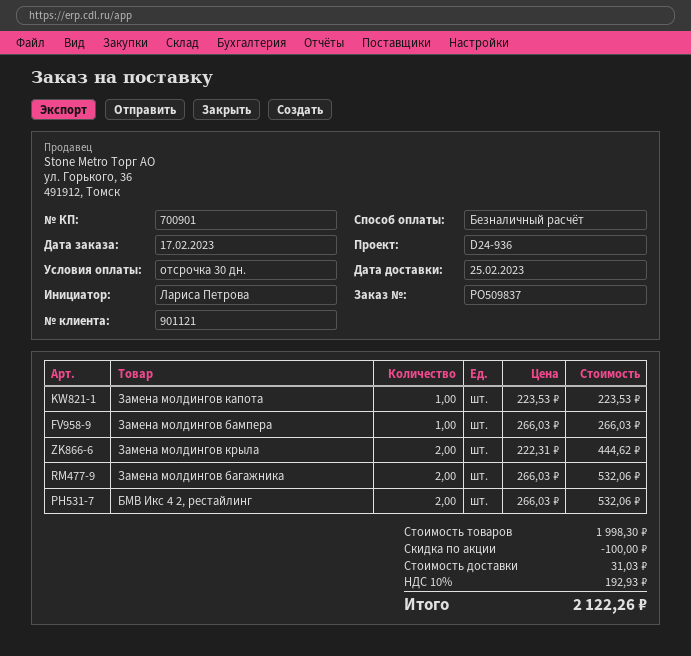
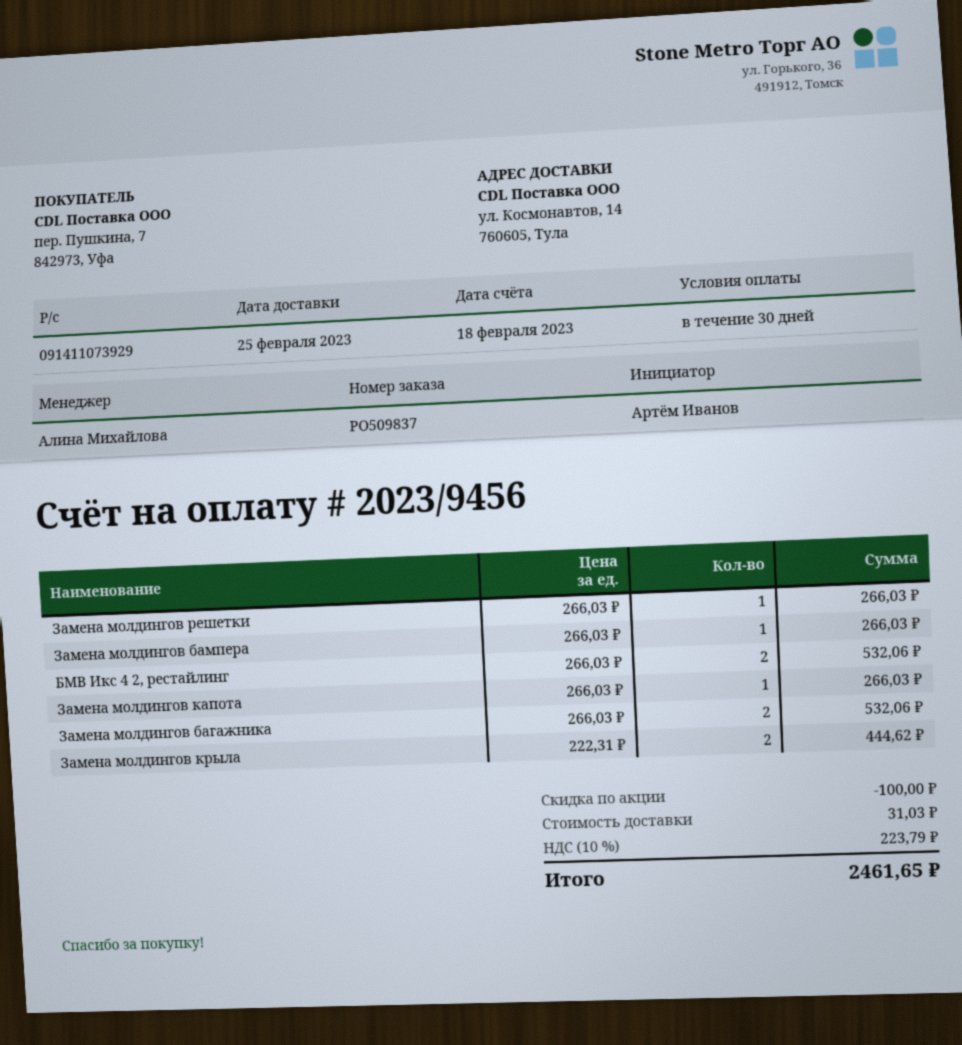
ordered by: Лариса Петрова -> Артём Иванов
Замена молдингов капота: 1 x 223.53 = 223.53 -> 1 x 266.03 = 266.03
Замена молдингов решетки: none -> 1 x 266.03 = 266.03
tax: 10% = 192.93 -> 10% = 223.79
total: 2122.26 -> 2461.65

